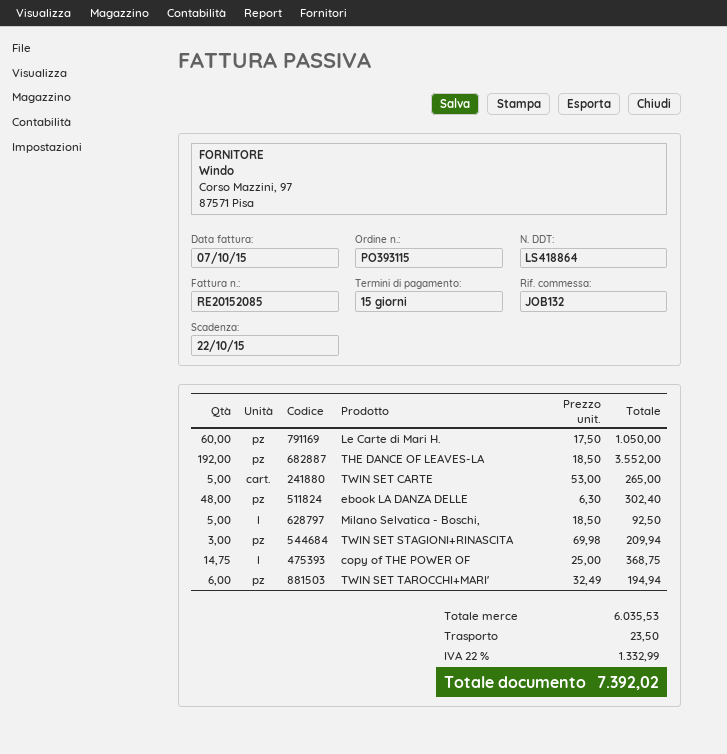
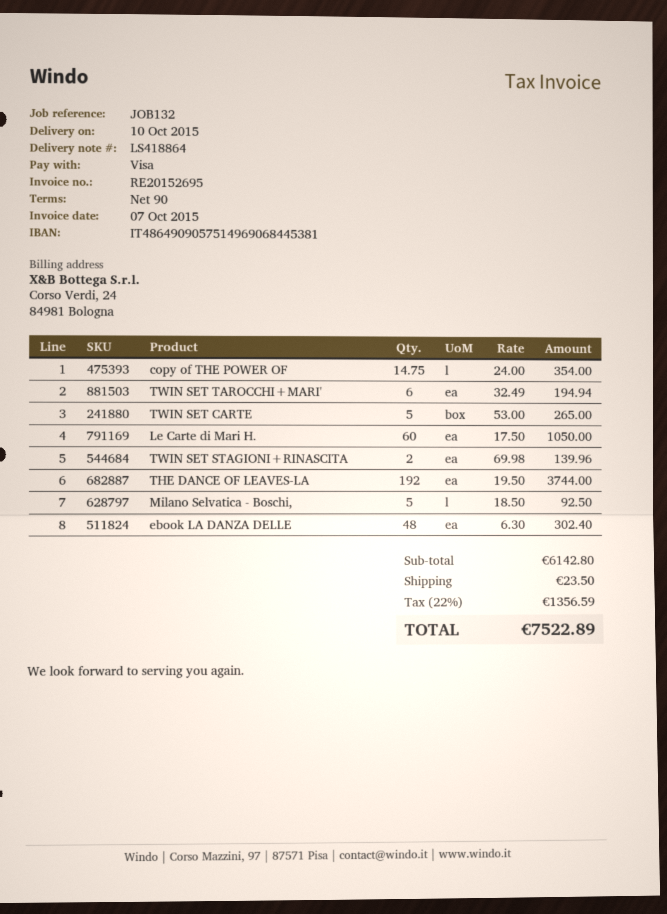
invoice number: RE20152085 -> RE20152695
payment terms: 15 days -> 90 days
THE DANCE OF LEAVES-LA: 192 x 18.50 = 3552.00 -> 192 x 19.50 = 3744.00
TWIN SET STAGIONI+RINASCITA: 3 x 69.98 = 209.94 -> 2 x 69.98 = 139.96
copy of THE POWER OF: 14.75 x 25.00 = 368.75 -> 14.75 x 24.00 = 354.00
subtotal: 6035.53 -> 6142.80
tax: 22% = 1332.99 -> 22% = 1356.59
total: 7392.02 -> 7522.89

